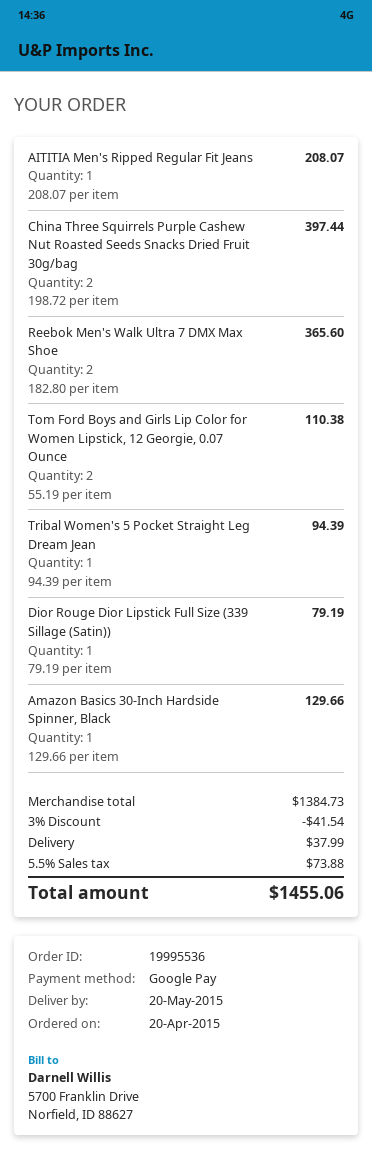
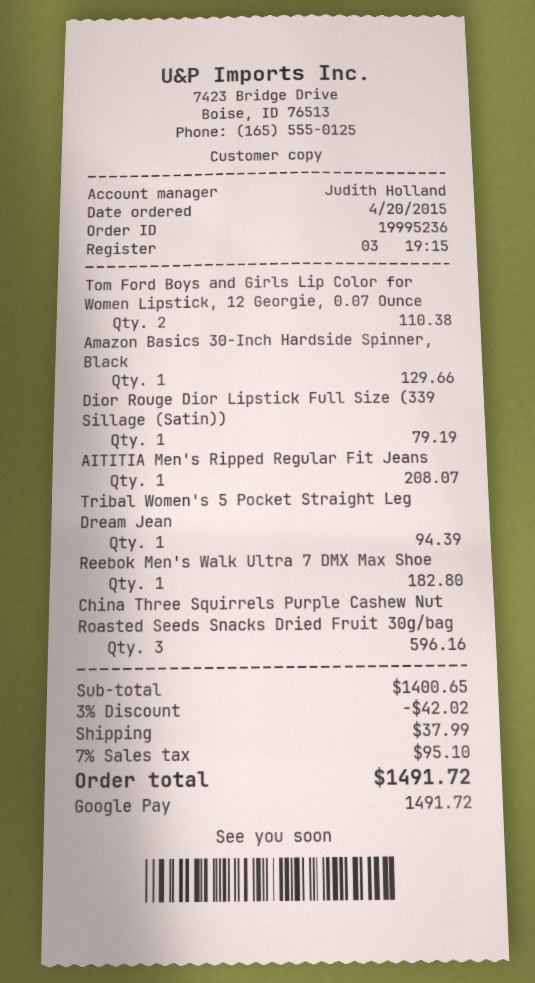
order number: 19995536 -> 19995236
China Three Squirrels Purple Cashew Nut Roasted Seeds Snacks Dried Fruit 30g/bag: 2 for 397.44 -> 3 for 596.16
Reebok Men's Walk Ultra 7 DMX Max Shoe: 2 for 365.60 -> 1 for 182.80
subtotal: 1384.73 -> 1400.65
discount: 3% = 41.54 -> 3% = 42.02
tax: 5.5% = 73.88 -> 7% = 95.10
total: 1455.06 -> 1491.72

